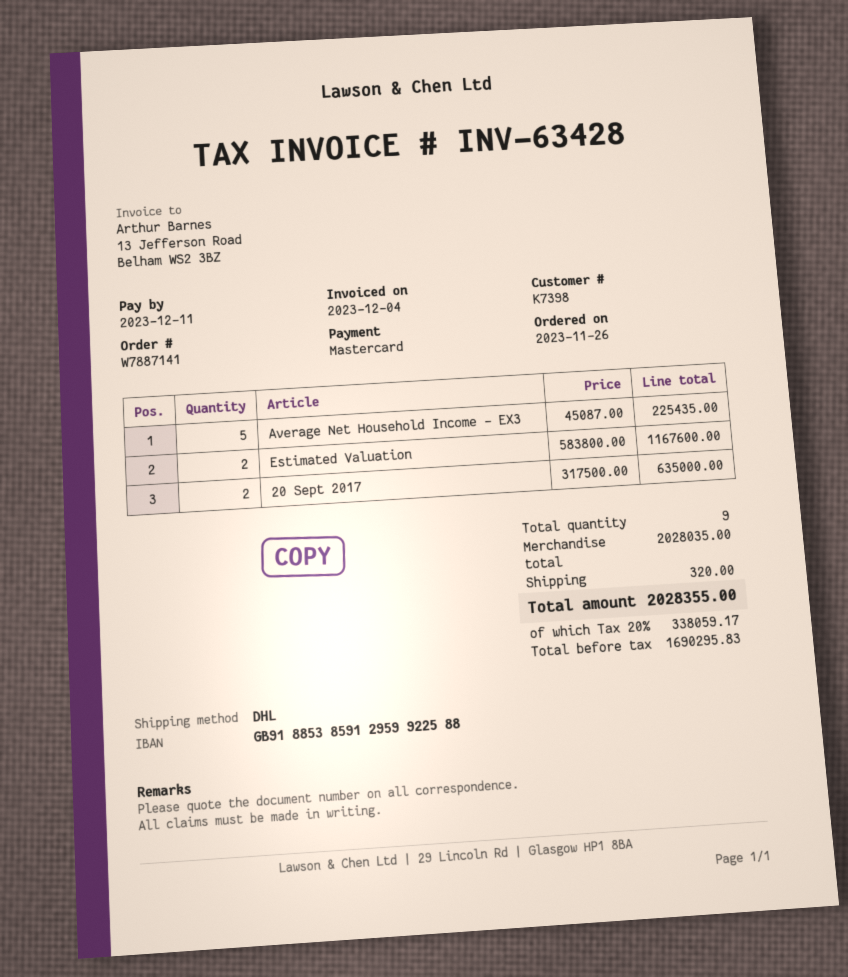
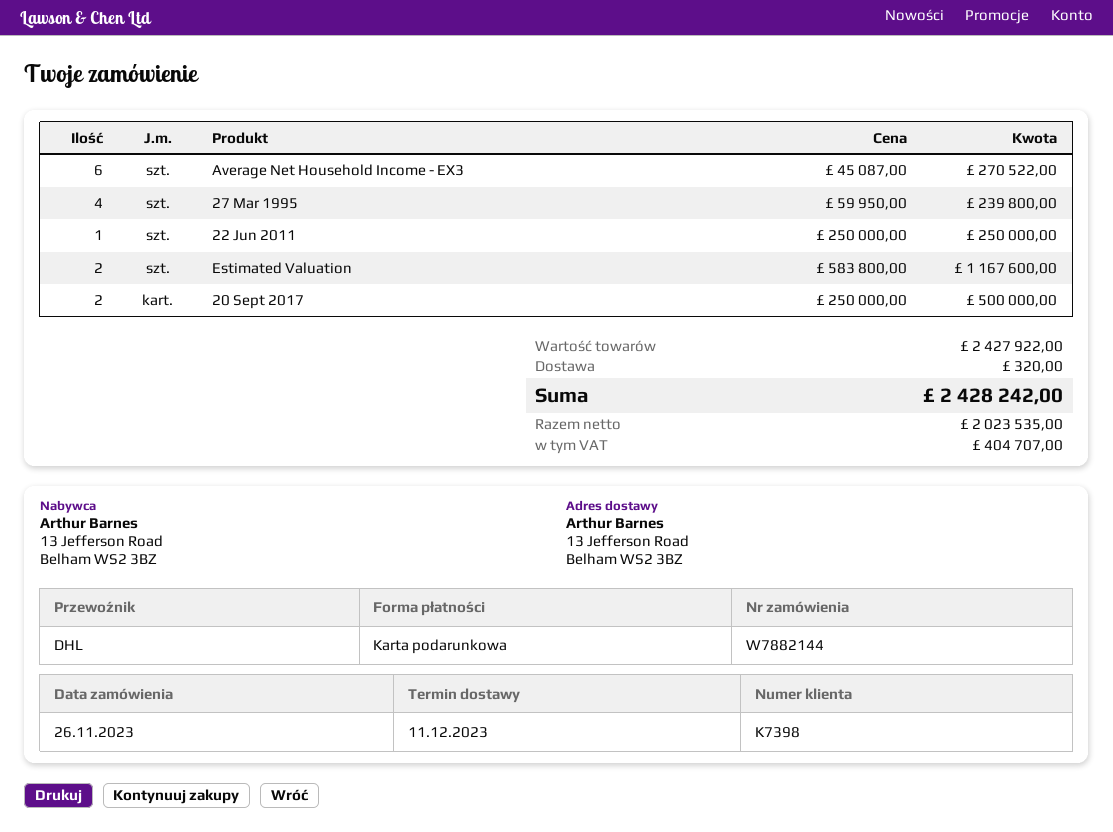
order number: W7887141 -> W7882144
payment method: Mastercard -> gift card
Average Net Household Income - EX3: 5 x 45087.00 = 225435.00 -> 6 x 45087.00 = 270522.00
20 Sept 2017: 2 x 317500.00 = 635000.00 -> 2 x 250000.00 = 500000.00
27 Mar 1995: none -> 4 x 59950.00 = 239800.00
22 Jun 2011: none -> 1 x 250000.00 = 250000.00
subtotal: 2028035.00 -> 2427922.00
net: 1690295.83 -> 2023535.00
tax: 338059.17 -> 404707.00
total: 2028355.00 -> 2428242.00

